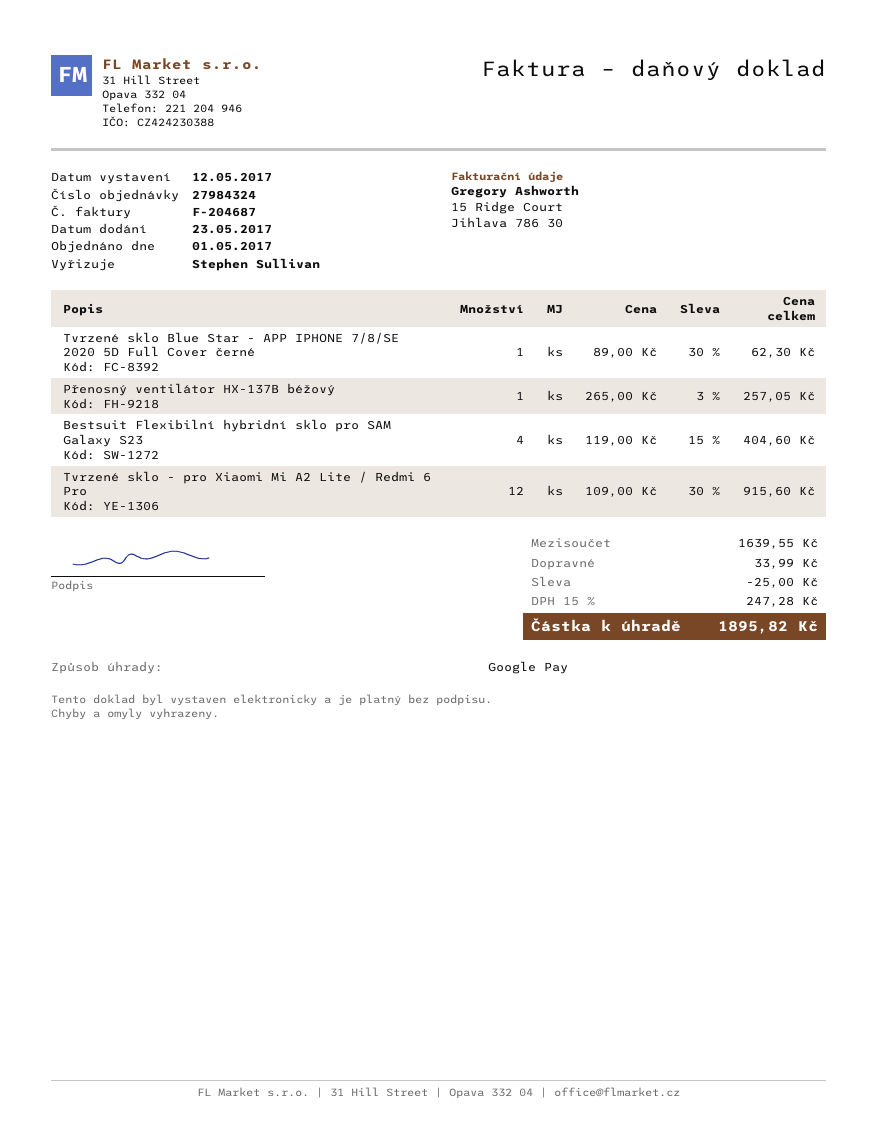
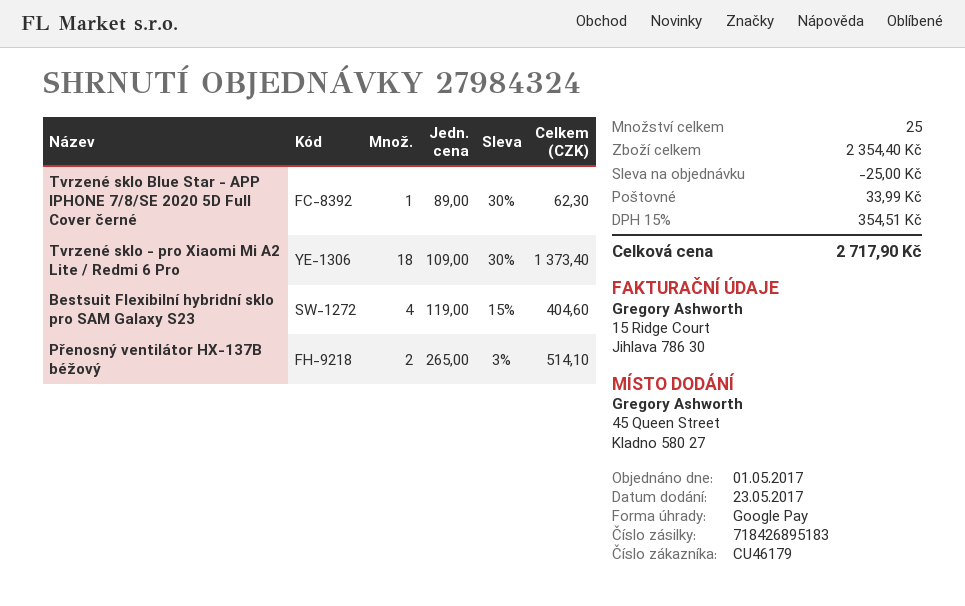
Přenosný ventilátor HX-137B béžový: 1 x 265.00 - 3% = 257.05 -> 2 x 265.00 - 3% = 514.10
Tvrzené sklo - pro Xiaomi Mi A2 Lite / Redmi 6 Pro: 12 x 109.00 - 30% = 915.60 -> 18 x 109.00 - 30% = 1373.40
subtotal: 1639.55 -> 2354.40
tax: 15% = 247.28 -> 15% = 354.51
total: 1895.82 -> 2717.90

